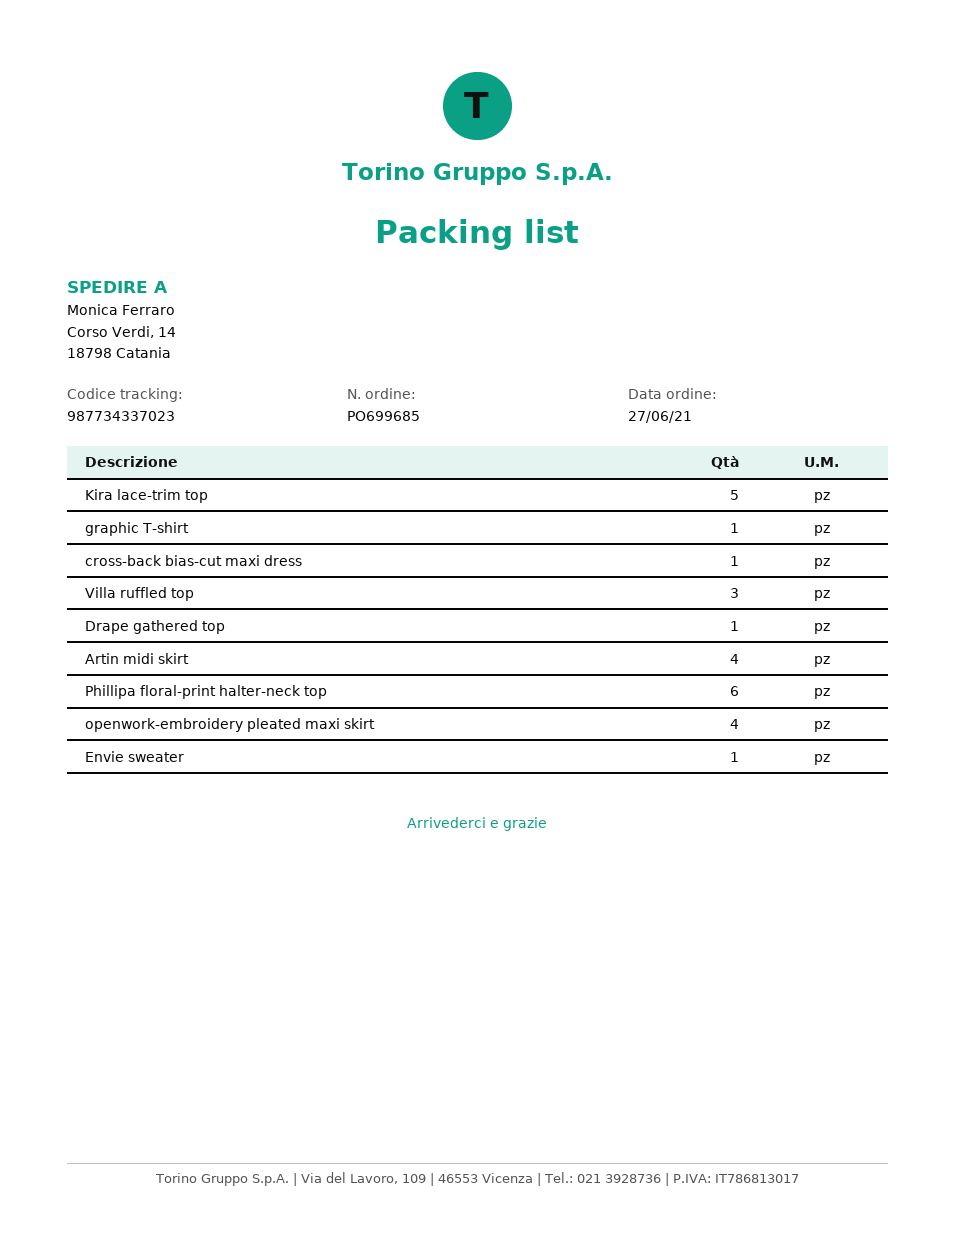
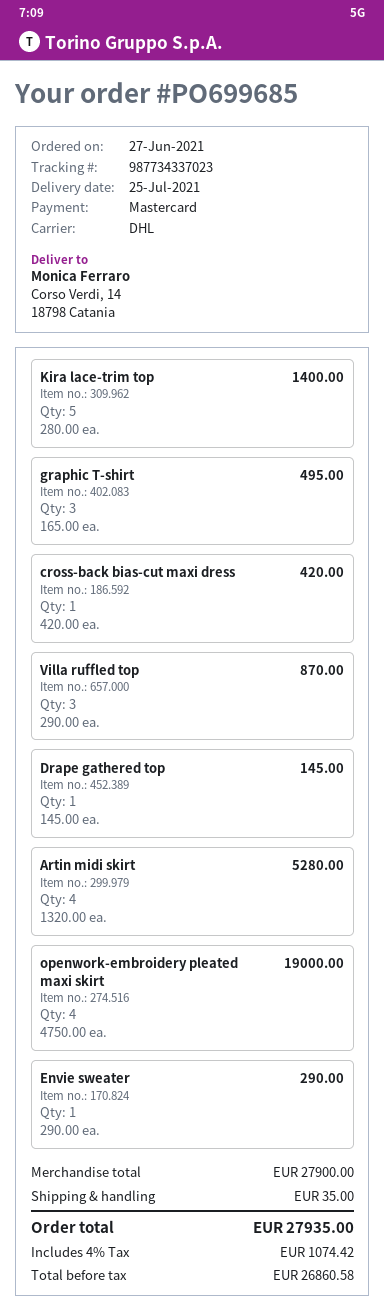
graphic T-shirt: 1 -> 3
Phillipa floral-print halter-neck top: 6 -> none

